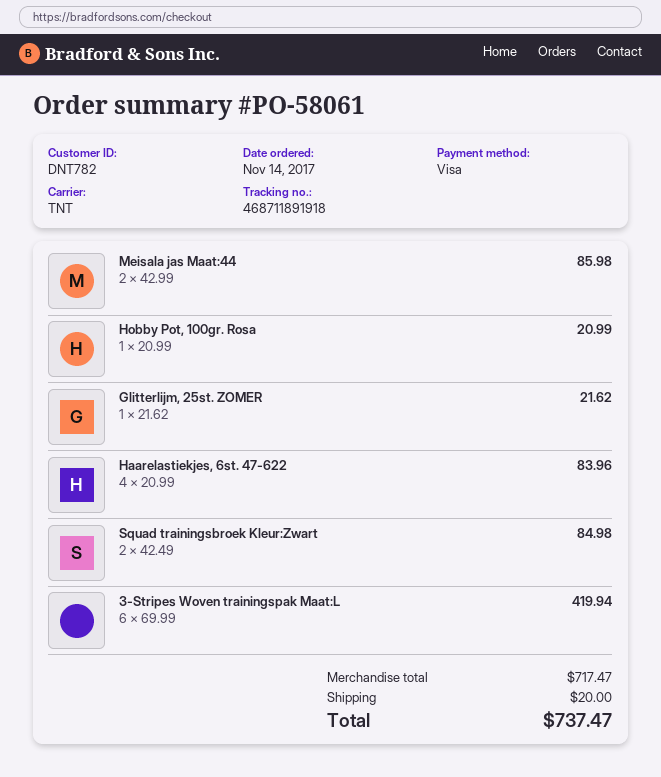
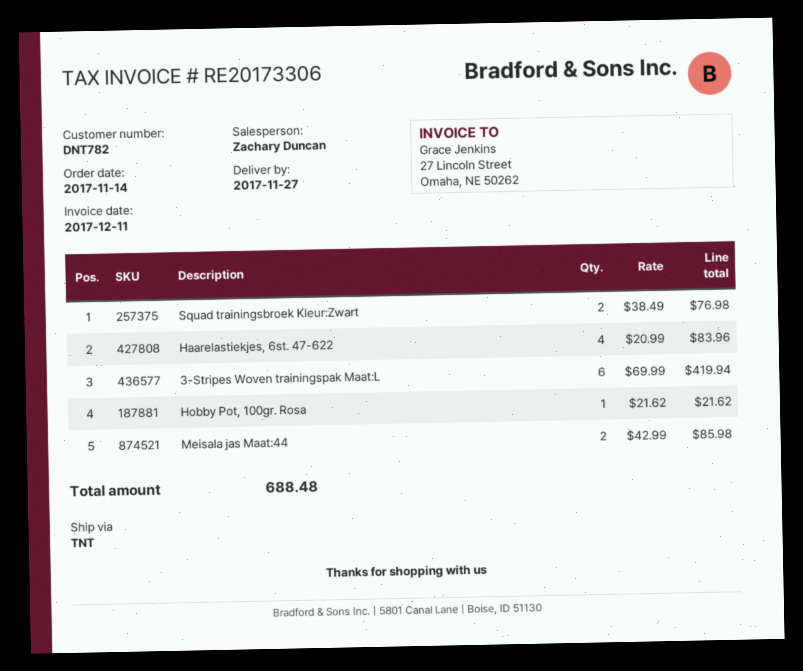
Hobby Pot, 100gr. Rosa: 1 x 20.99 = 20.99 -> 1 x 21.62 = 21.62
Glitterlijm, 25st. ZOMER: 1 x 21.62 = 21.62 -> none
Squad trainingsbroek Kleur:Zwart: 2 x 42.49 = 84.98 -> 2 x 38.49 = 76.98
shipping: 20.00 -> none
total: 737.47 -> 688.48

